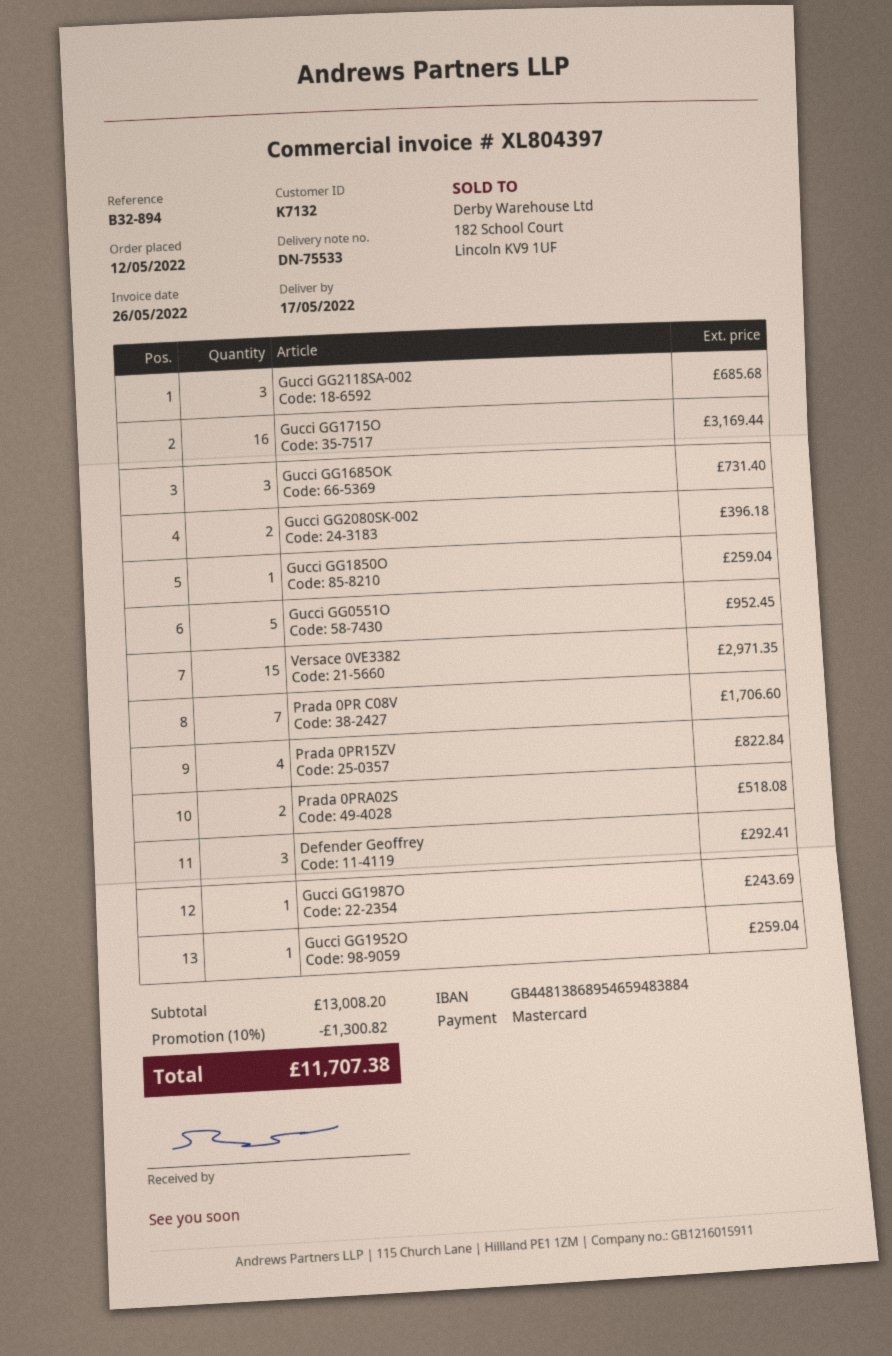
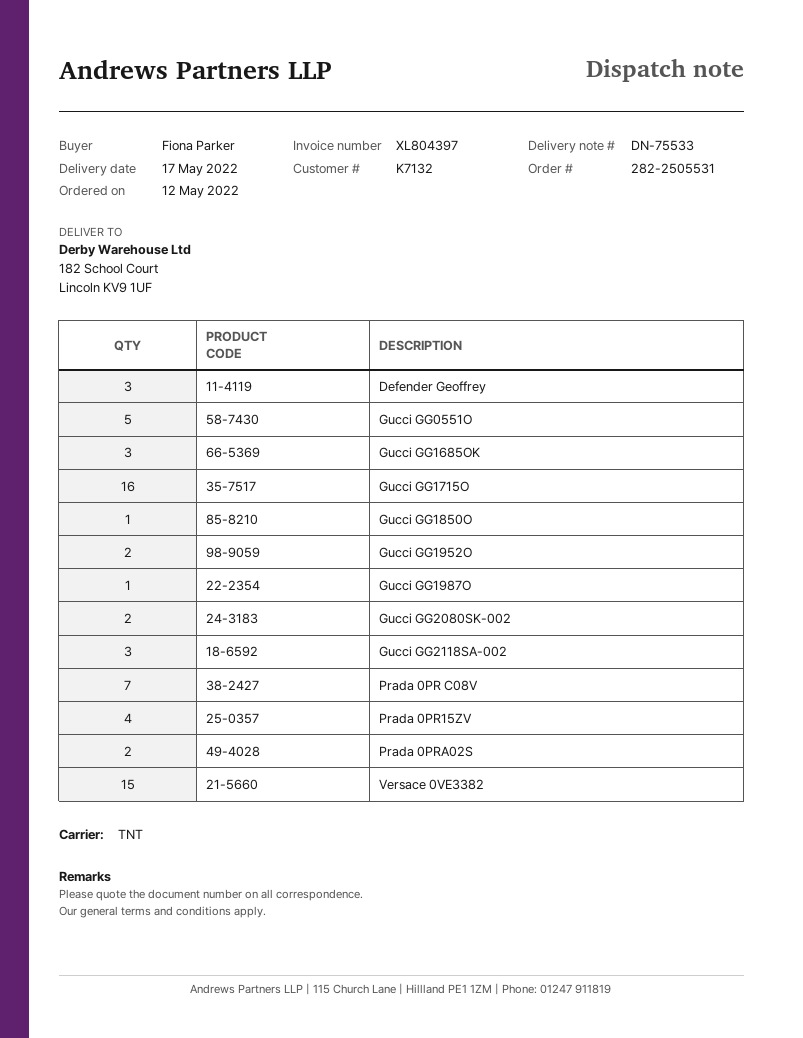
Gucci GG1952O: 1 -> 2

